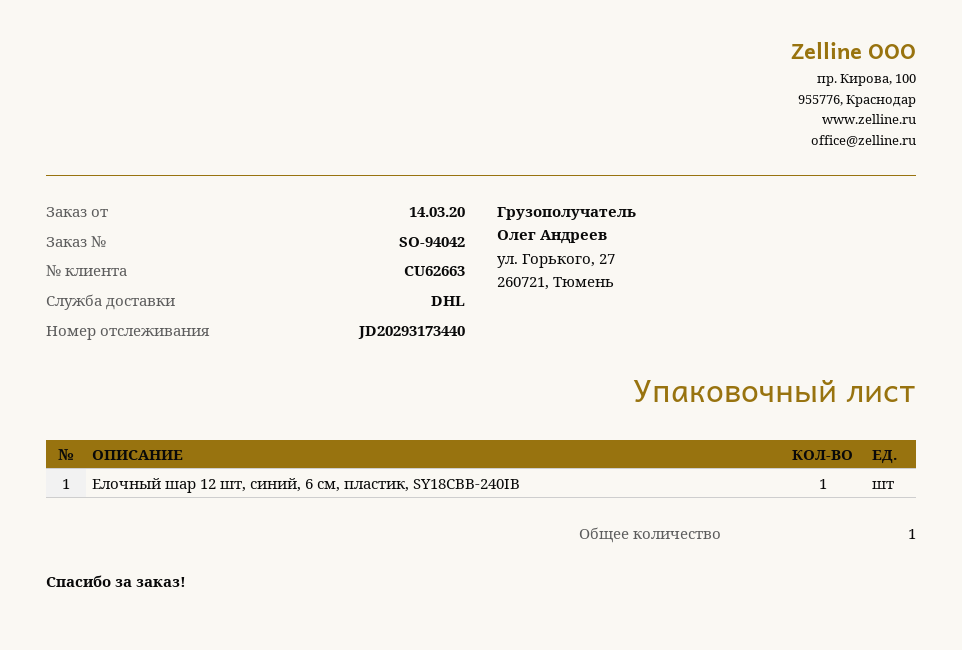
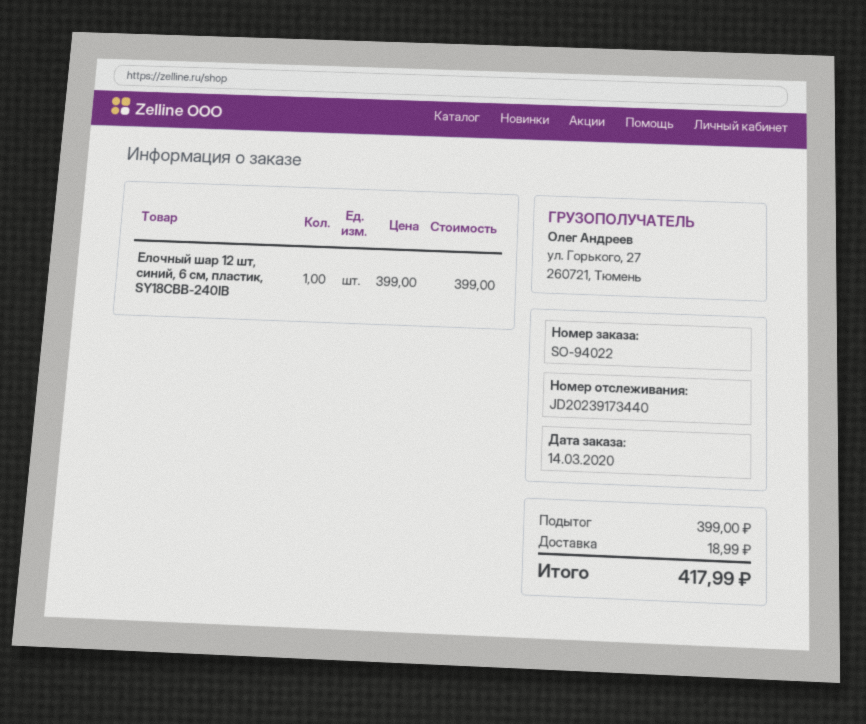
order number: SO-94042 -> SO-94022
tracking number: JD20293173440 -> JD20239173440

